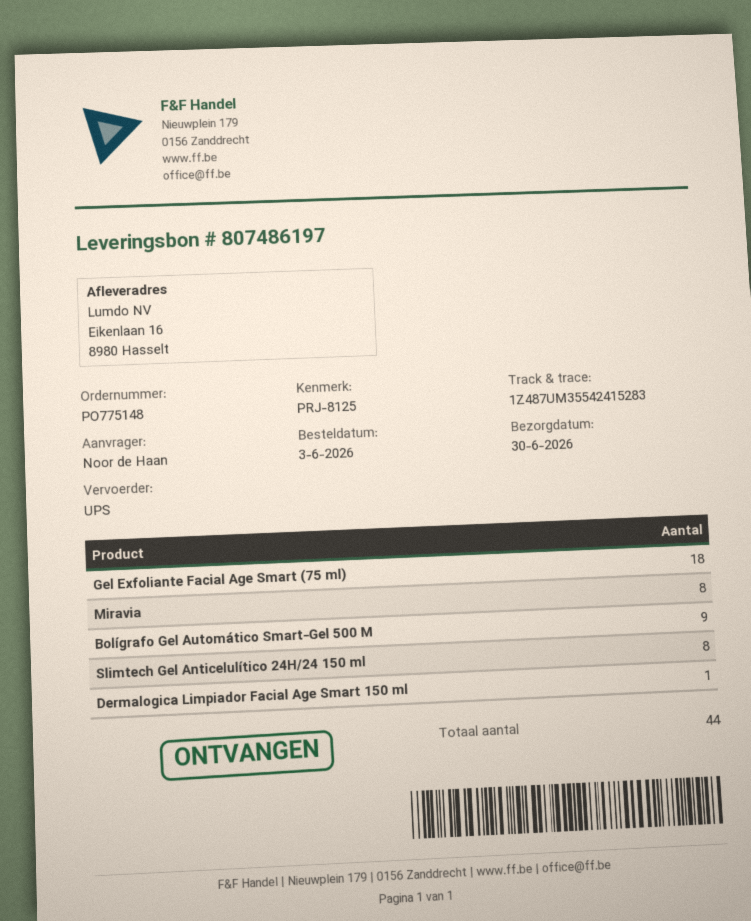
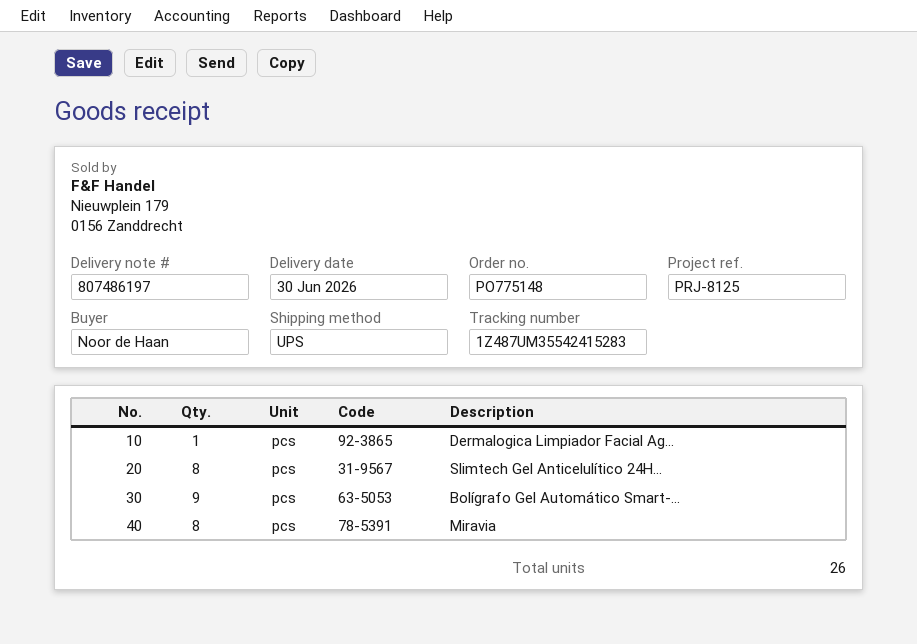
Gel Exfoliante Facial Age Smart (75 ml): 18 -> none
total quantity: 44 -> 26

